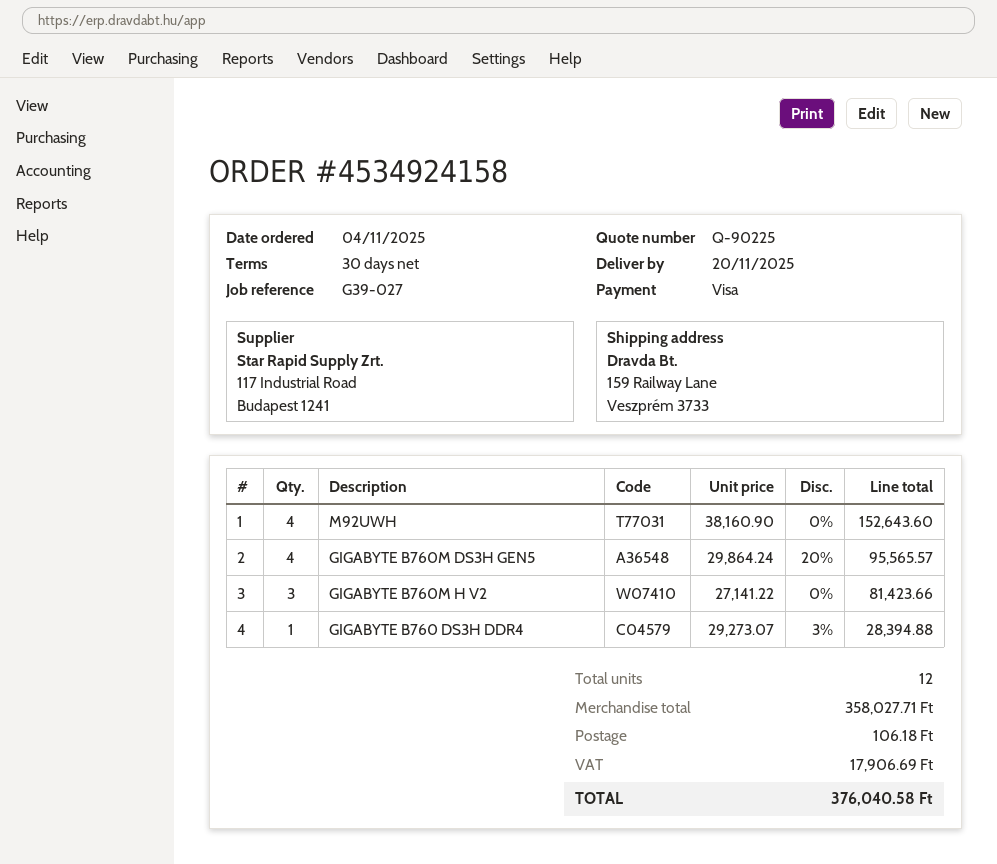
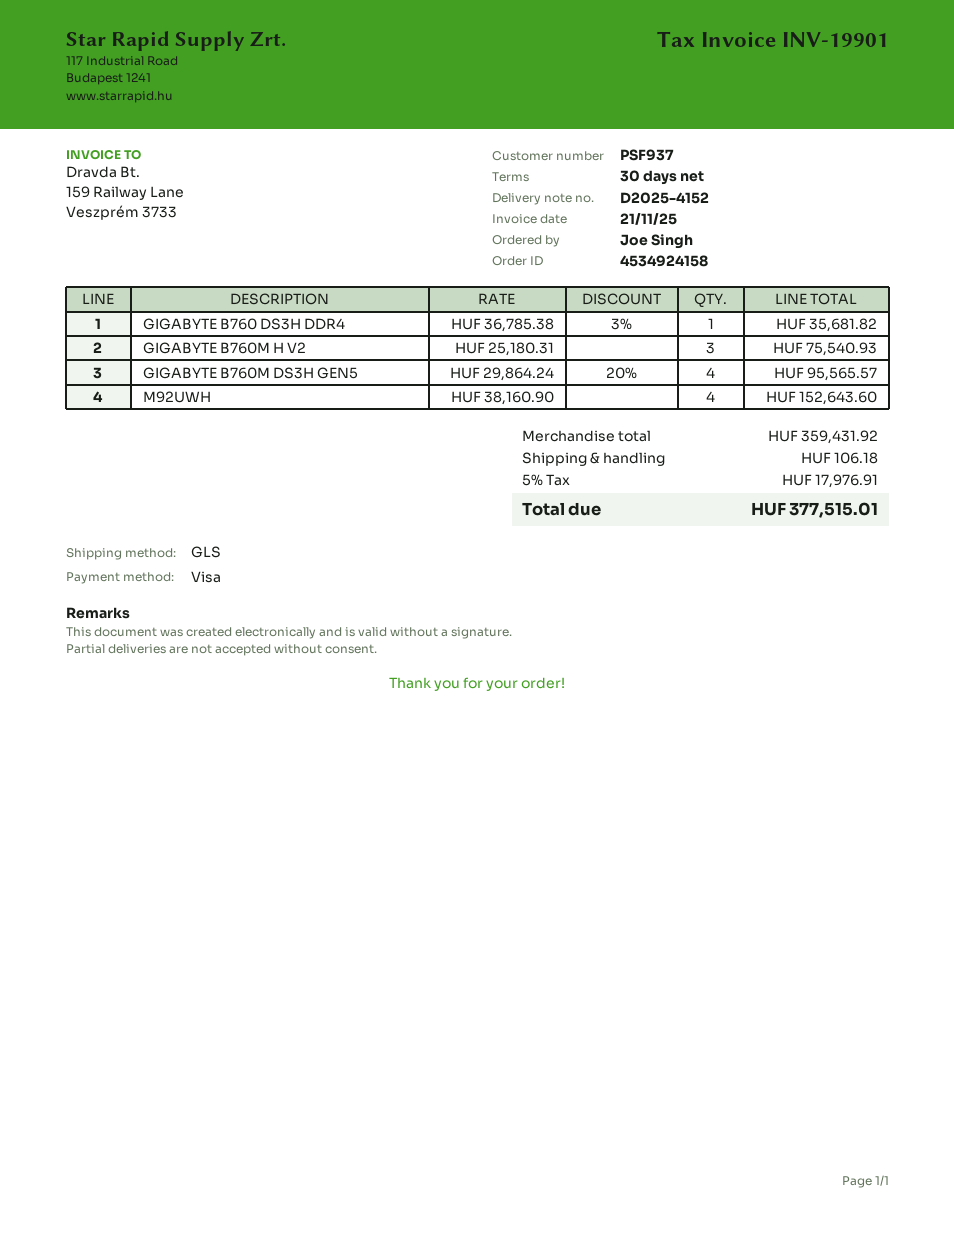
GIGABYTE B760M H V2: 3 x 27141.22 = 81423.66 -> 3 x 25180.31 = 75540.93
GIGABYTE B760 DS3H DDR4: 1 x 29273.07 - 3% = 28394.88 -> 1 x 36785.38 - 3% = 35681.82
subtotal: 358027.71 -> 359431.92
tax: 17906.69 -> 17976.91
total: 376040.58 -> 377515.01

